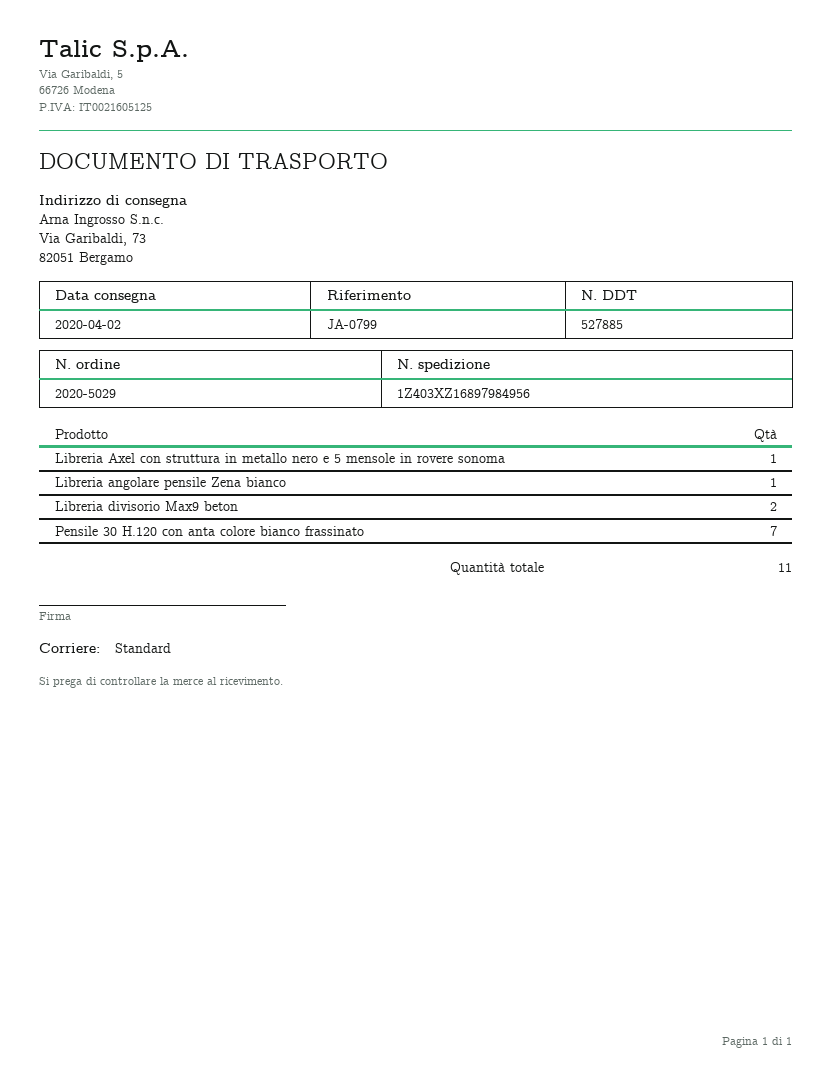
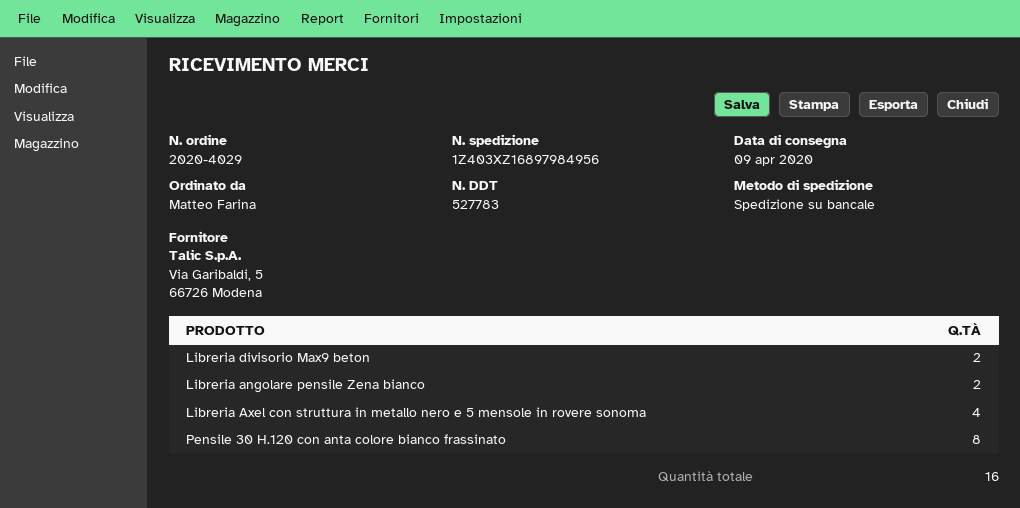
order number: 2020-5029 -> 2020-4029
delivery note number: 527885 -> 527783
delivery date: 2020-04-02 -> 2020-04-09
shipping method: standard -> pallet freight
Libreria Axel con struttura in metallo nero e 5 mensole in rovere sonoma: 1 -> 4
Libreria angolare pensile Zena bianco: 1 -> 2
Pensile 30 H.120 con anta colore bianco frassinato: 7 -> 8
total quantity: 11 -> 16

